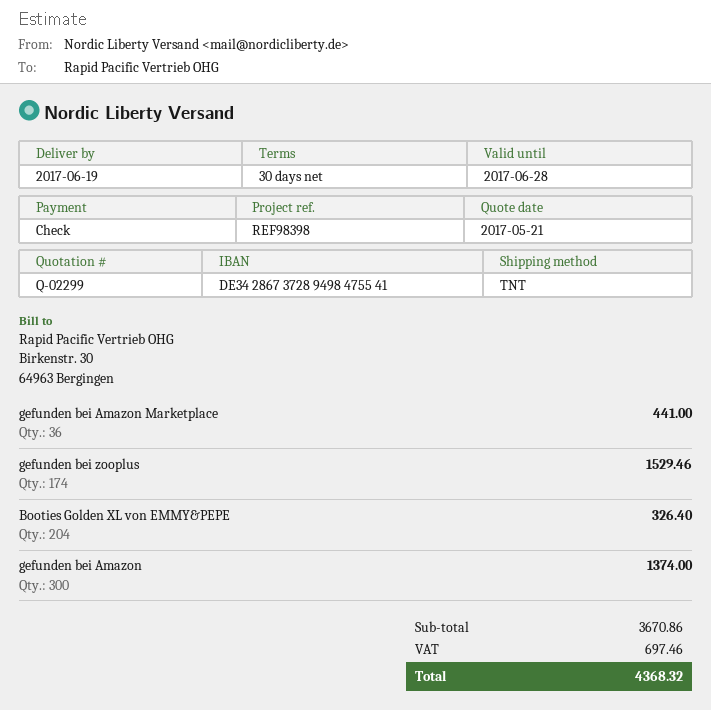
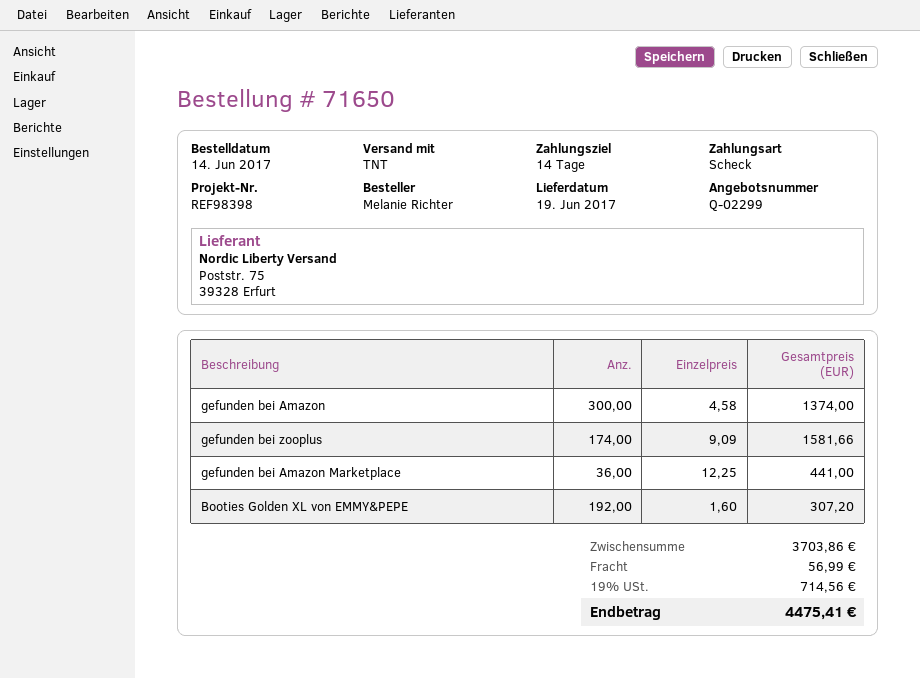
payment terms: 30 days -> 14 days
gefunden bei zooplus: 174 for 1529.46 -> 174 for 1581.66
Booties Golden XL von EMMY&PEPE: 204 for 326.40 -> 192 for 307.20
subtotal: 3670.86 -> 3703.86
shipping: none -> 56.99
tax: 697.46 -> 714.56
total: 4368.32 -> 4475.41

